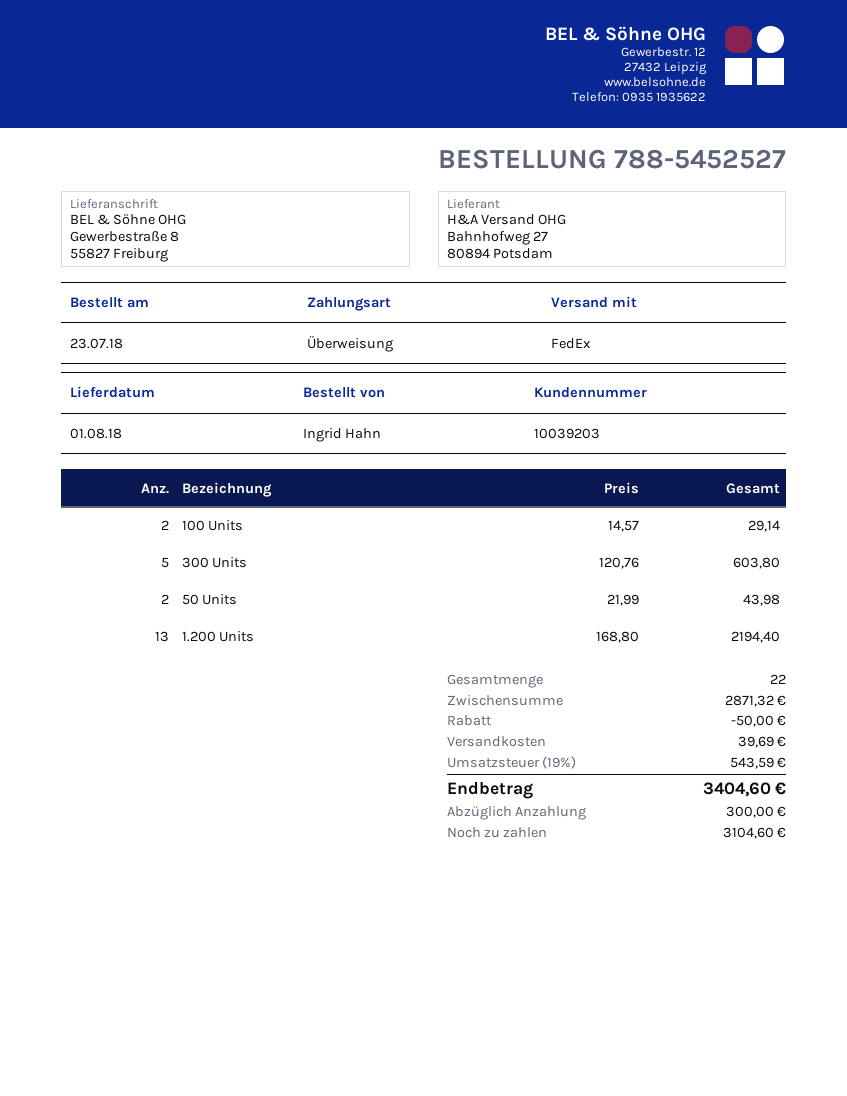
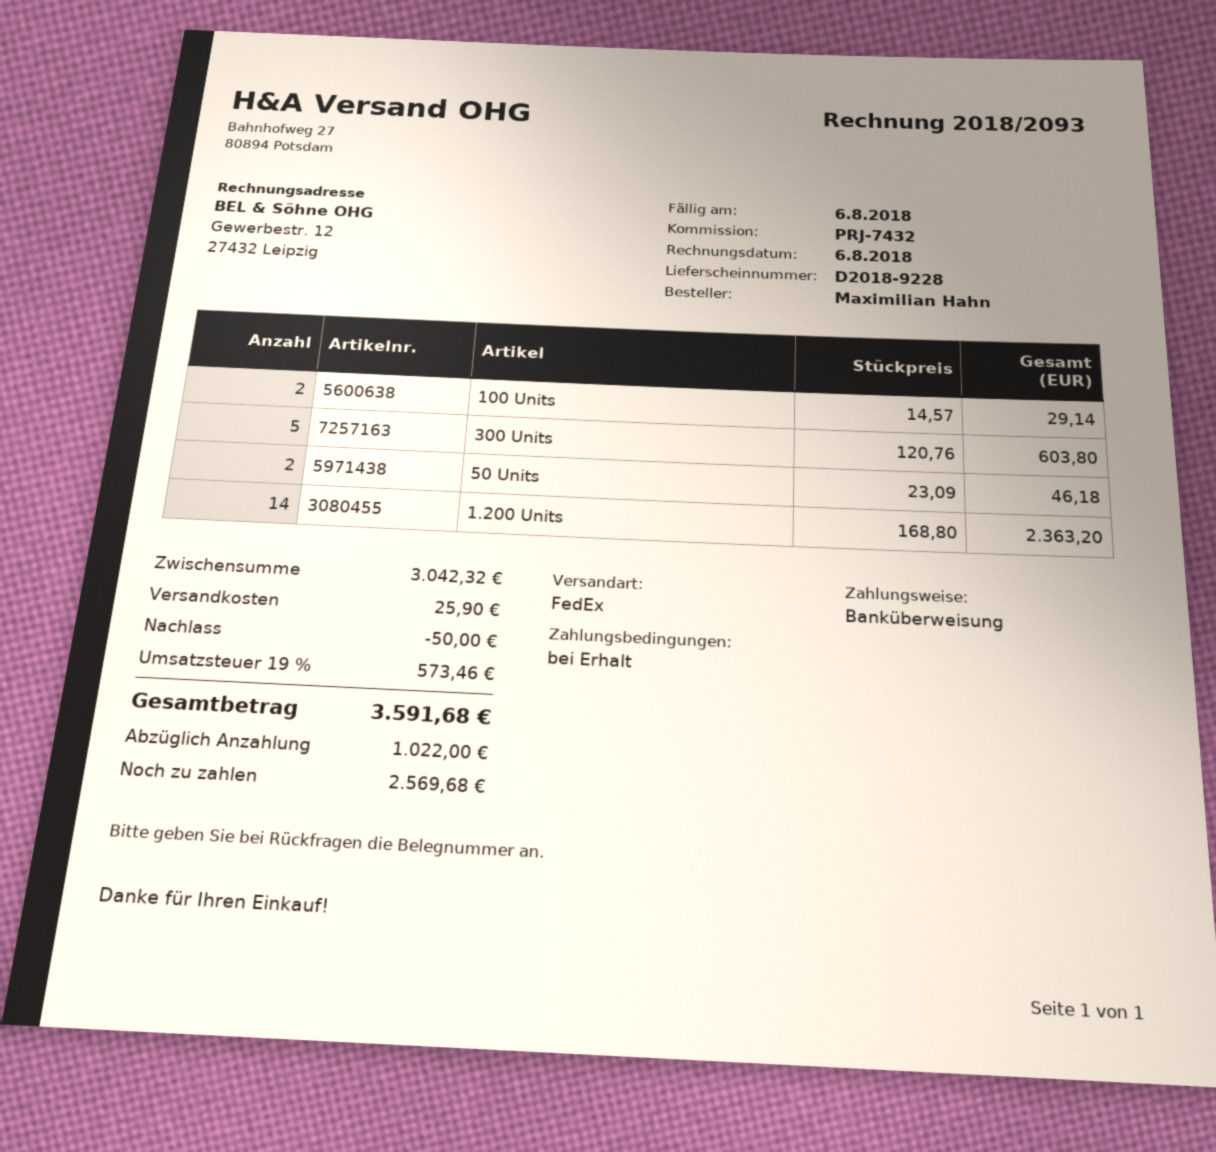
ordered by: Ingrid Hahn -> Maximilian Hahn
50 Units: 2 x 21.99 = 43.98 -> 2 x 23.09 = 46.18
1.200 Units: 13 x 168.80 = 2194.40 -> 14 x 168.80 = 2363.20
subtotal: 2871.32 -> 3042.32
shipping: 39.69 -> 25.90
tax: 19% = 543.59 -> 19% = 573.46
total: 3404.60 -> 3591.68
deposit: 300.00 -> 1022.00
balance: 3104.60 -> 2569.68

